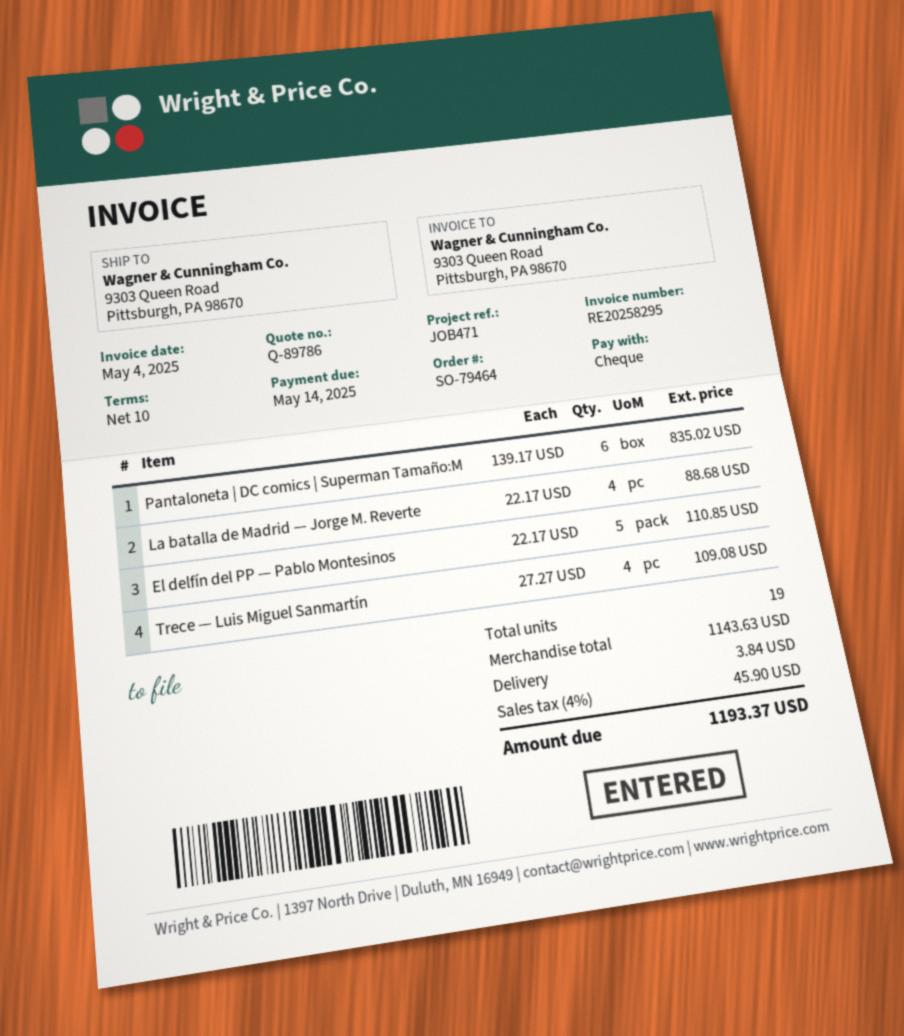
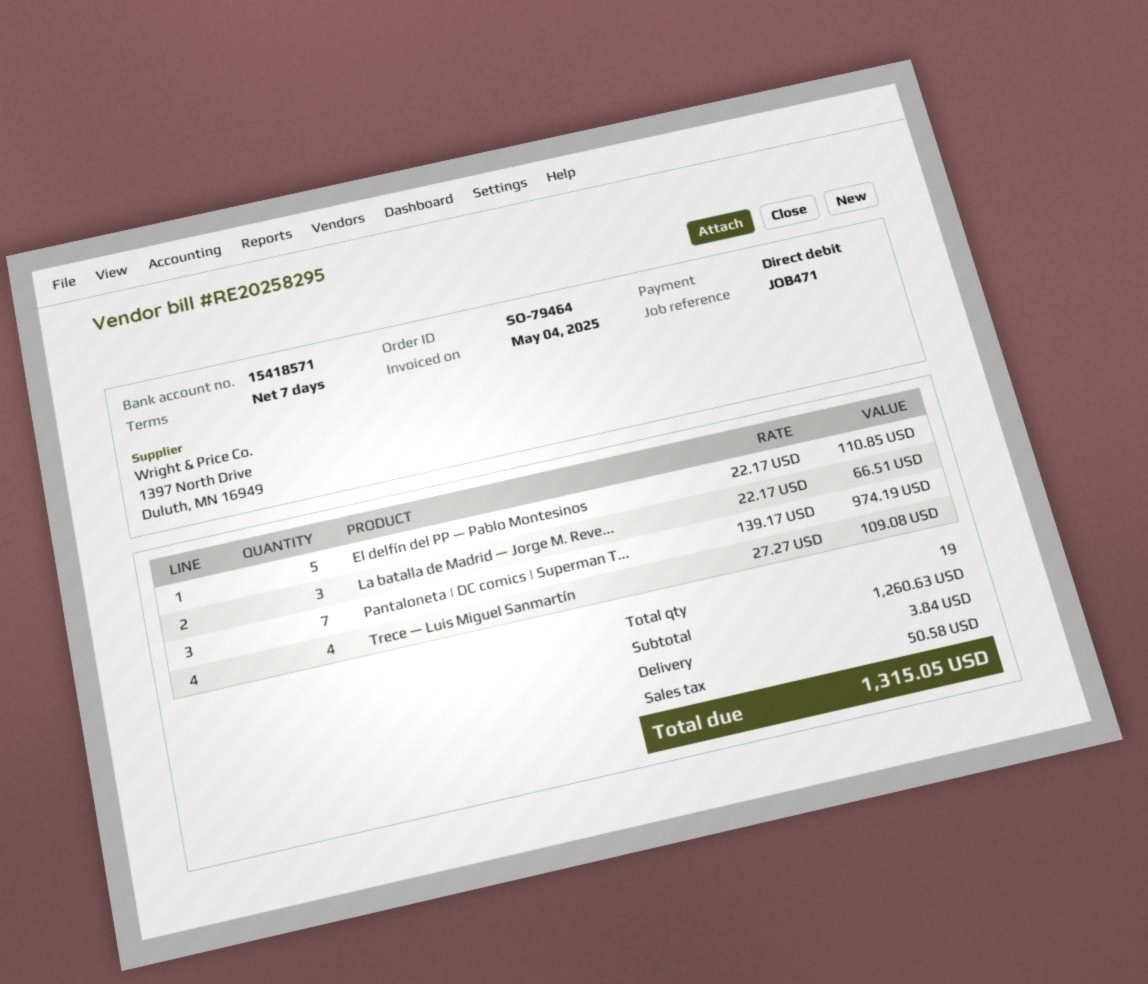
payment terms: 10 days -> 7 days
payment method: cheque -> direct debit
Pantaloneta | DC comics | Superman Tamaño:M: 6 x 139.17 = 835.02 -> 7 x 139.17 = 974.19
La batalla de Madrid — Jorge M. Reverte: 4 x 22.17 = 88.68 -> 3 x 22.17 = 66.51
subtotal: 1143.63 -> 1260.63
tax: 45.90 -> 50.58
total: 1193.37 -> 1315.05

